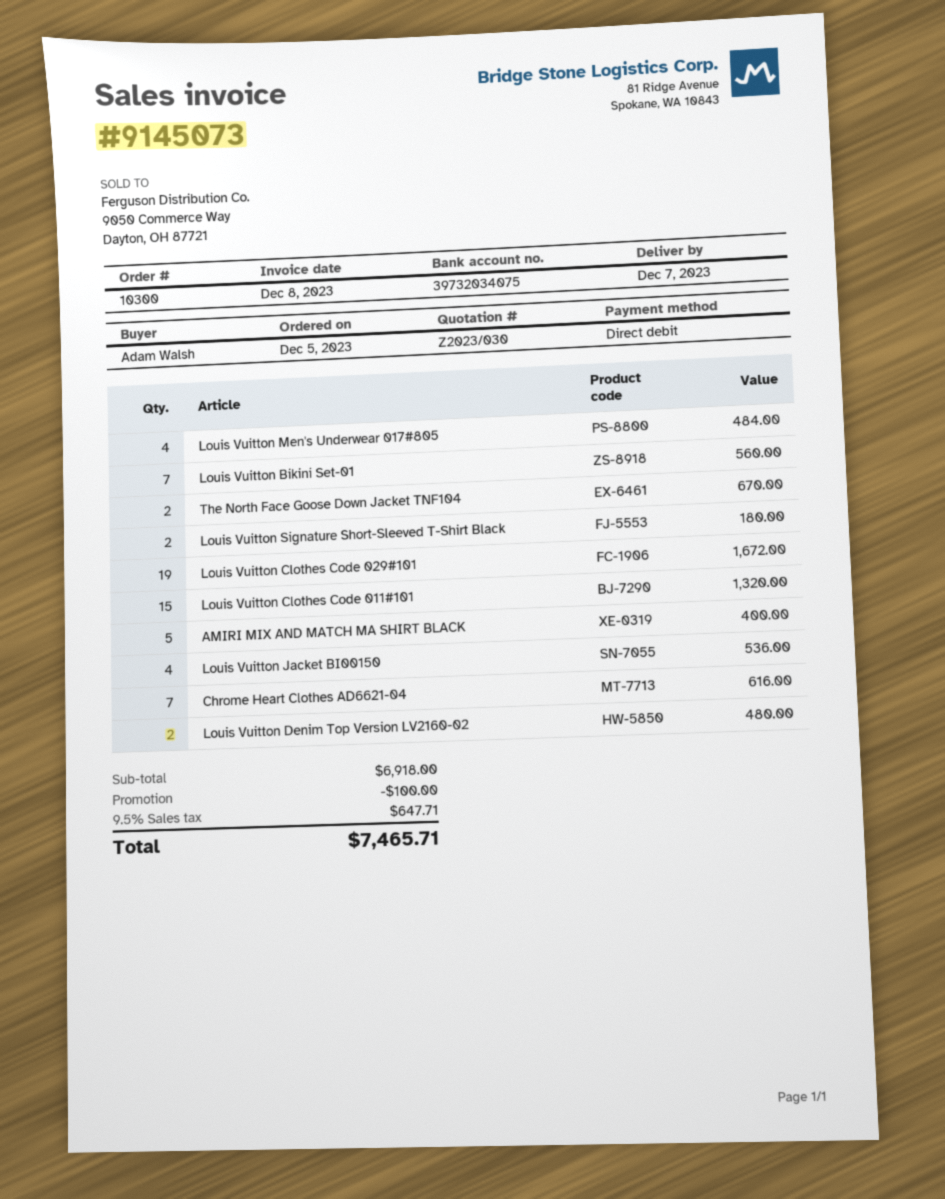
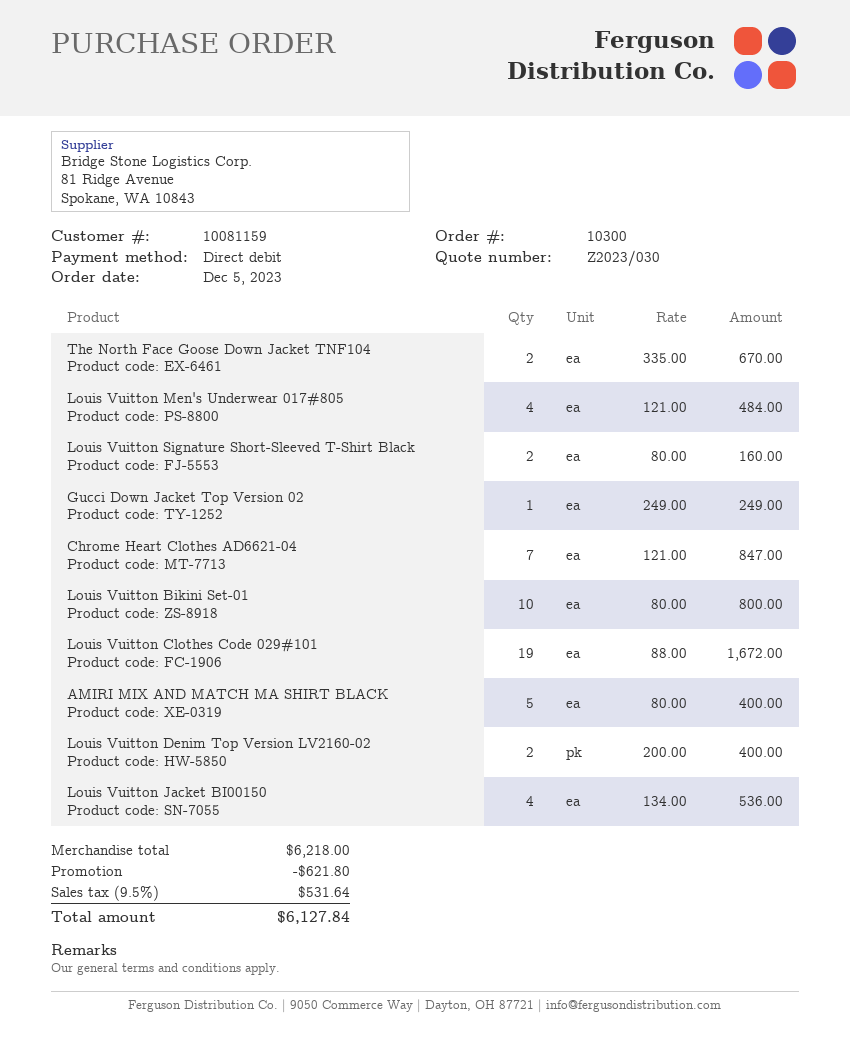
Louis Vuitton Bikini Set-01: 7 for 560.00 -> 10 for 800.00
Louis Vuitton Signature Short-Sleeved T-Shirt Black: 2 for 180.00 -> 2 for 160.00
Louis Vuitton Clothes Code 011#101: 15 for 1320.00 -> none
Chrome Heart Clothes AD6621-04: 7 for 616.00 -> 7 for 847.00
Louis Vuitton Denim Top Version LV2160-02: 2 for 480.00 -> 2 for 400.00
Gucci Down Jacket Top Version 02: none -> 1 for 249.00
subtotal: 6918.00 -> 6218.00
discount: 100.00 -> 621.80
tax: 9.5% = 647.71 -> 9.5% = 531.64
total: 7465.71 -> 6127.84

